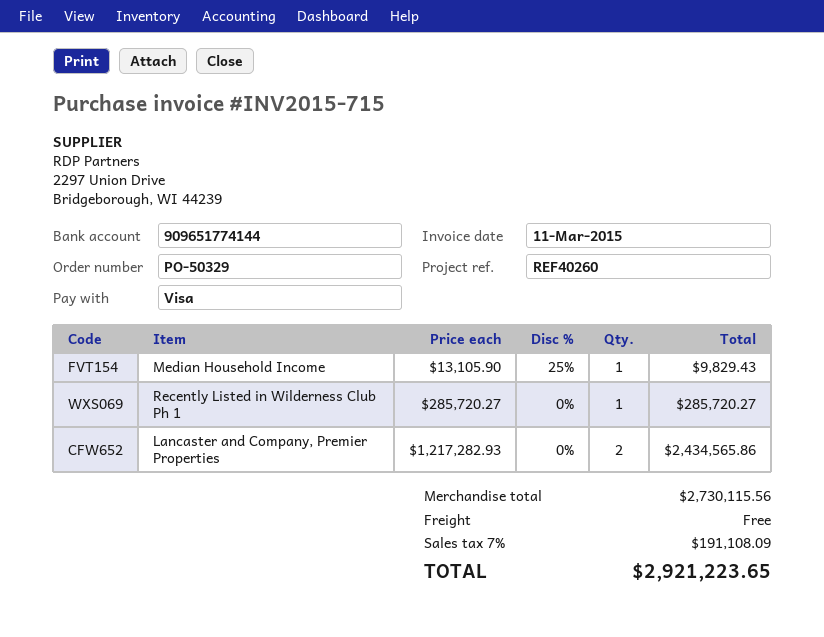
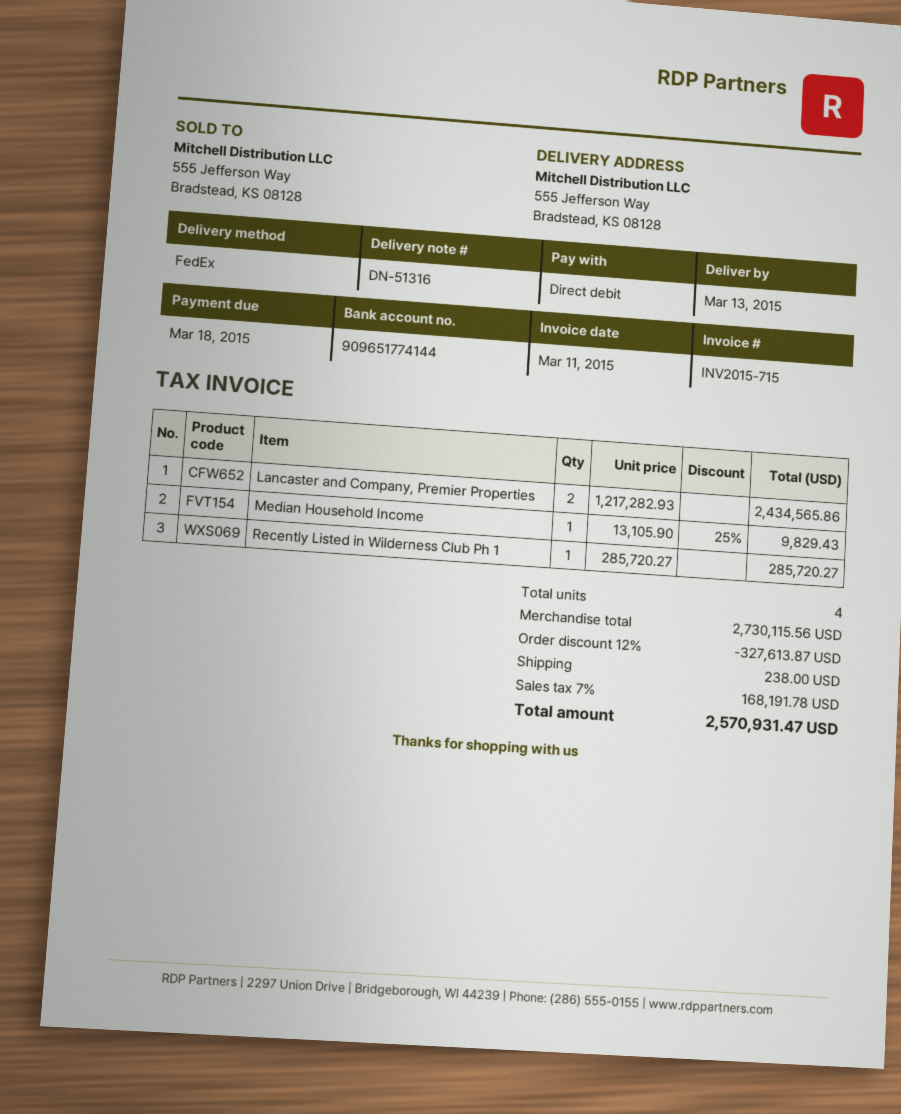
payment method: Visa -> direct debit
discount: none -> 12% = 327613.87
shipping: 0.00 -> 238.00
tax: 7% = 191108.09 -> 7% = 168191.78
total: 2921223.65 -> 2570931.47

